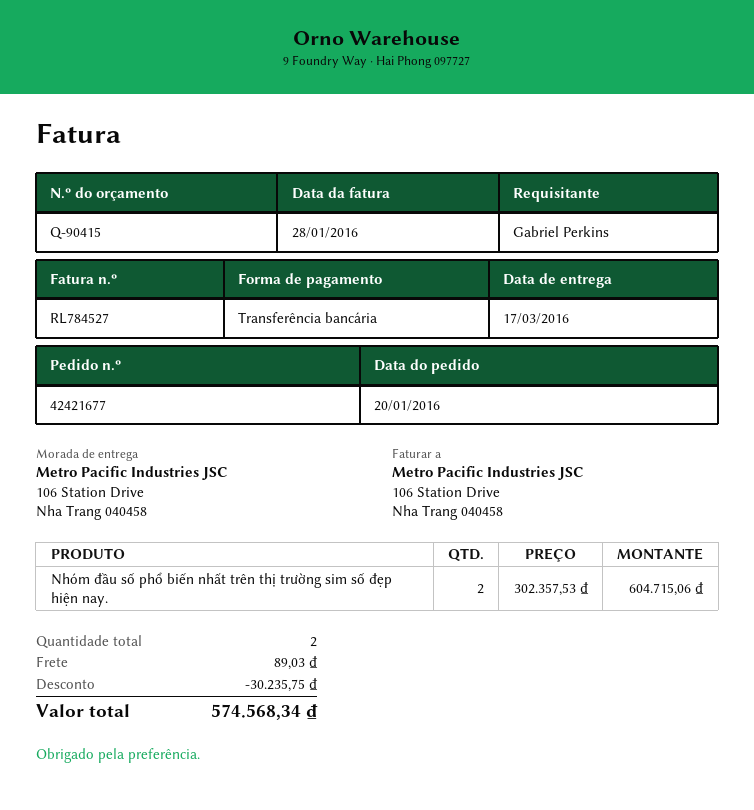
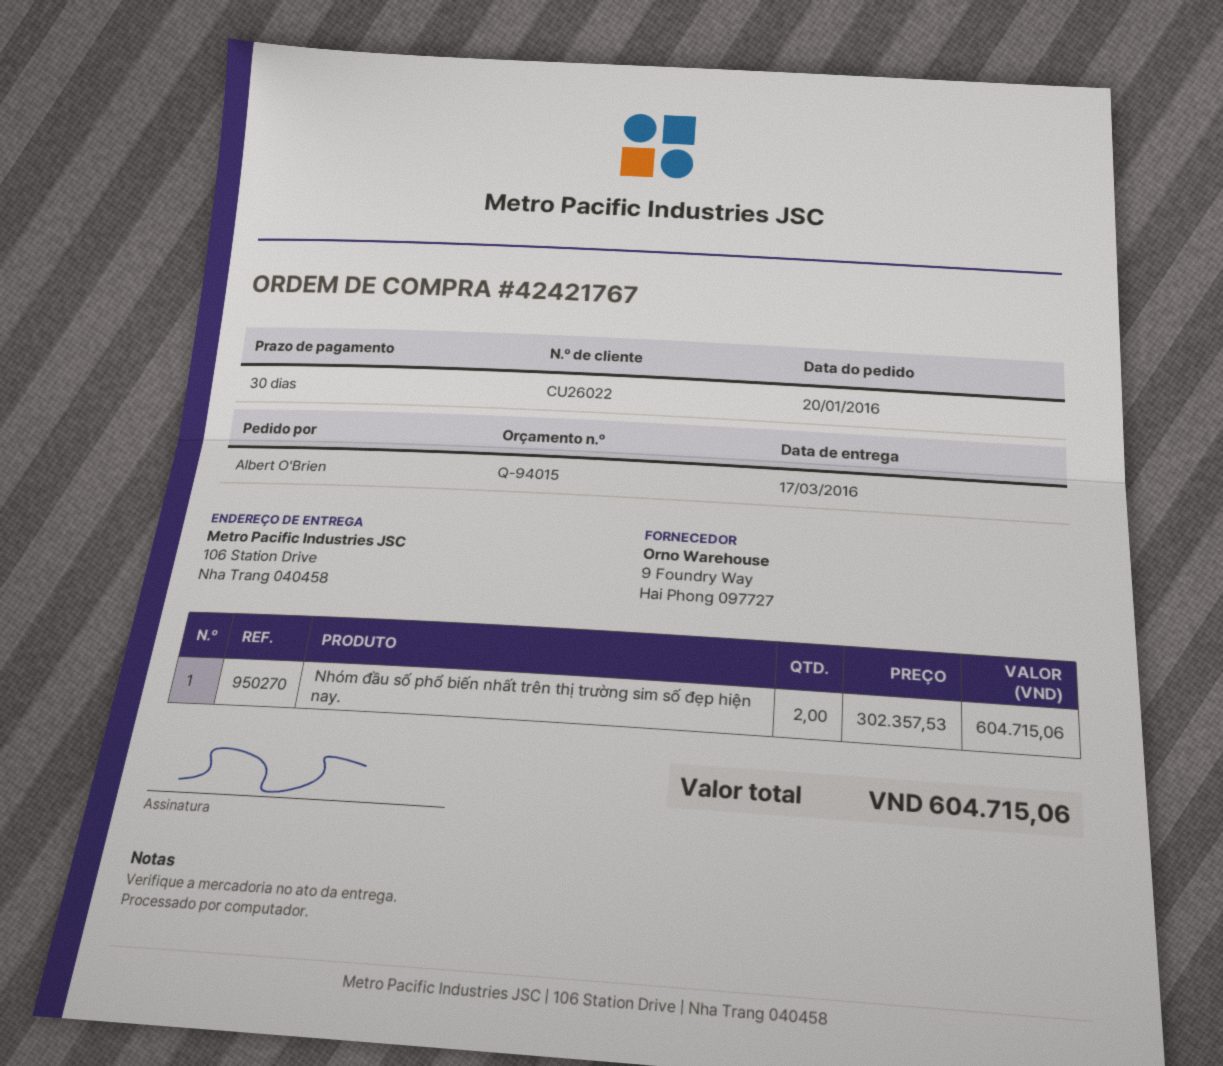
quote number: Q-90415 -> Q-94015
order number: 42421677 -> 42421767
ordered by: Gabriel Perkins -> Albert O'Brien
discount: 30235.75 -> none
shipping: 89.03 -> none
total: 574568.34 -> 604715.06

